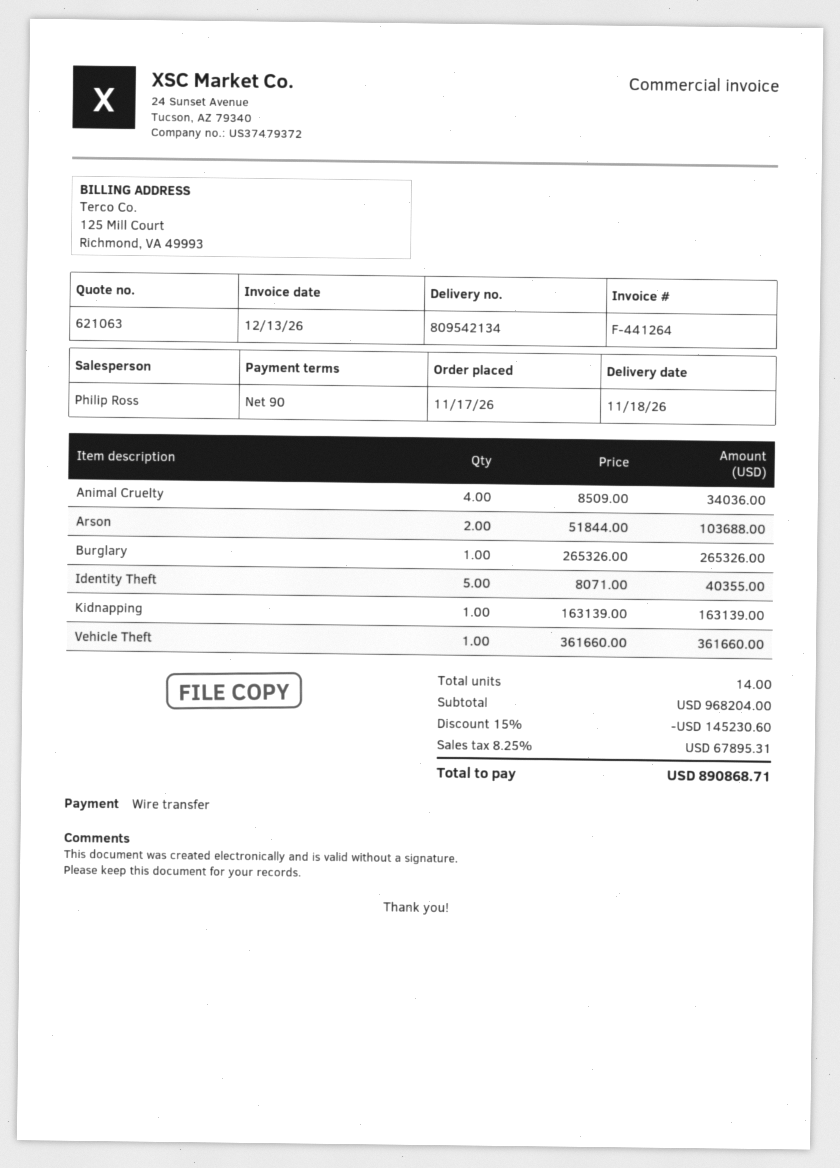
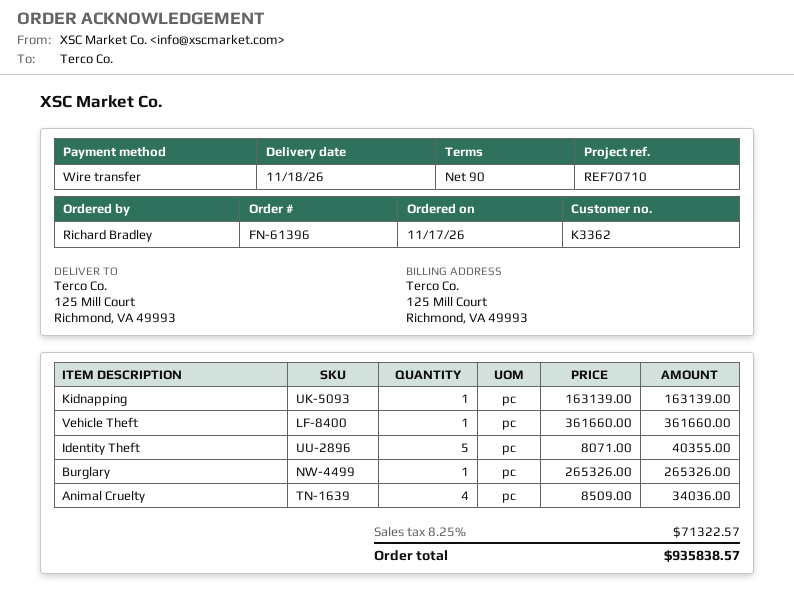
Arson: 2 x 51844.00 = 103688.00 -> none
discount: 15% = 145230.60 -> none
tax: 8.25% = 67895.31 -> 8.25% = 71322.57
total: 890868.71 -> 935838.57

